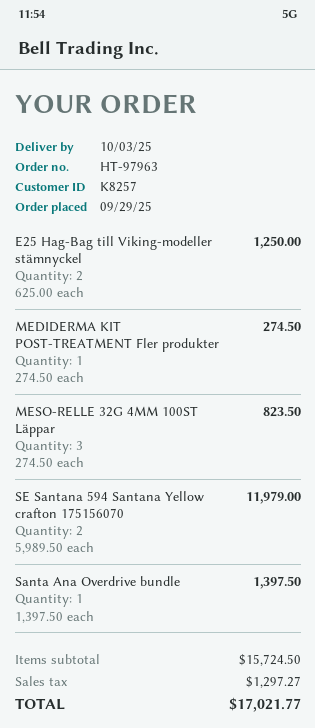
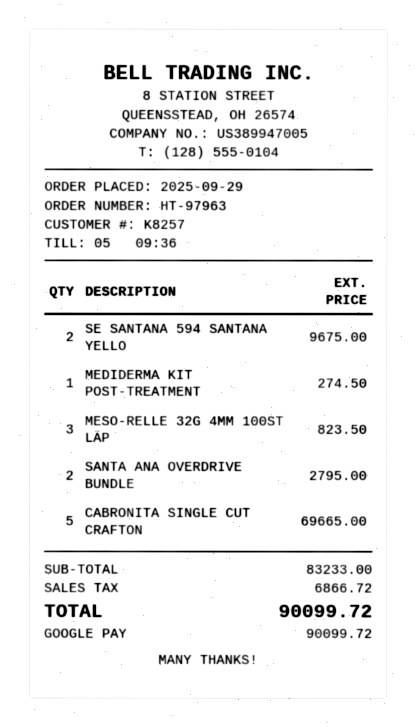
E25 Hag-Bag till Viking-modeller stämnyckel: 2 for 1250.00 -> none
SE Santana 594 Santana Yellow crafton 175156070: 2 for 11979.00 -> 2 for 9675.00
Santa Ana Overdrive bundle: 1 for 1397.50 -> 2 for 2795.00
CABRONITA SINGLE CUT CRAFTON: none -> 5 for 69665.00
subtotal: 15724.50 -> 83233.00
tax: 1297.27 -> 6866.72
total: 17021.77 -> 90099.72

